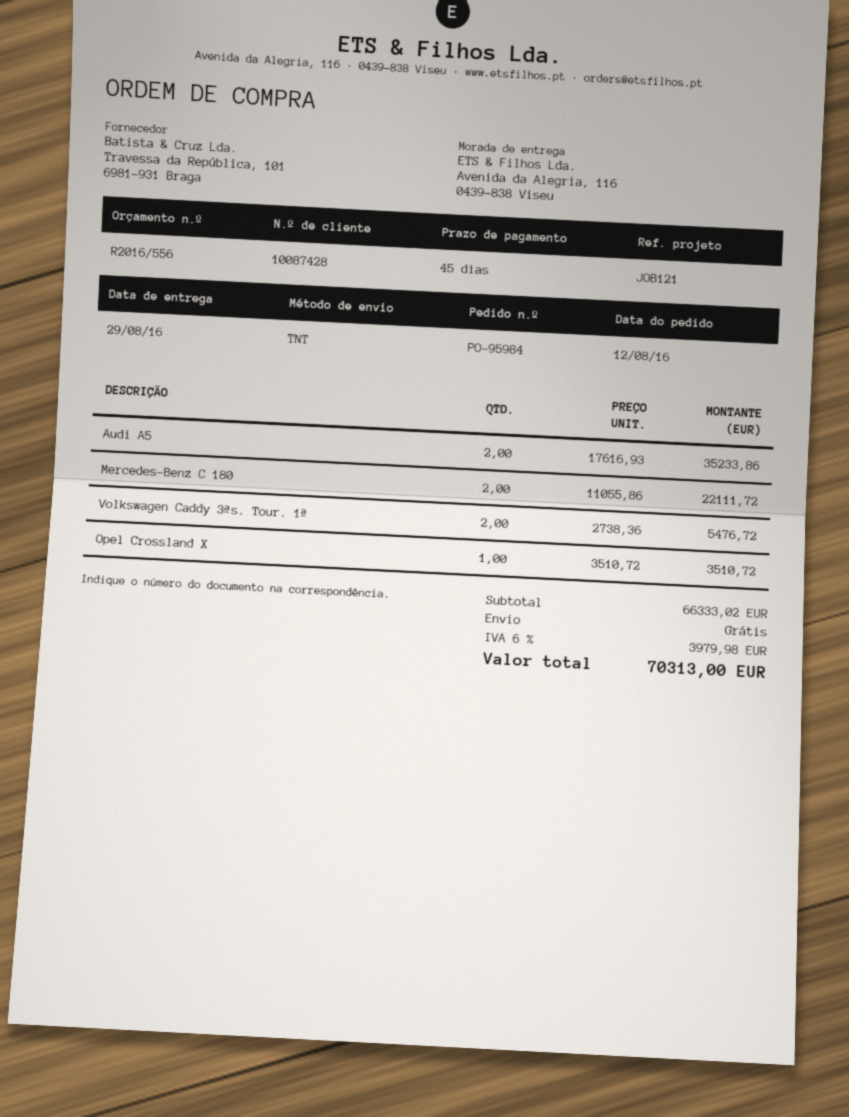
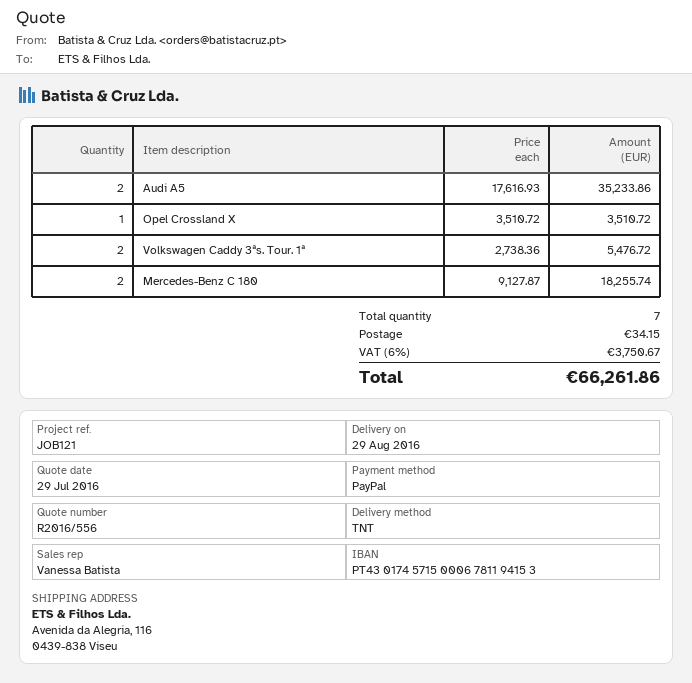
Mercedes-Benz C 180: 2 x 11055.86 = 22111.72 -> 2 x 9127.87 = 18255.74
shipping: 0.00 -> 34.15
tax: 6% = 3979.98 -> 6% = 3750.67
total: 70313.00 -> 66261.86

